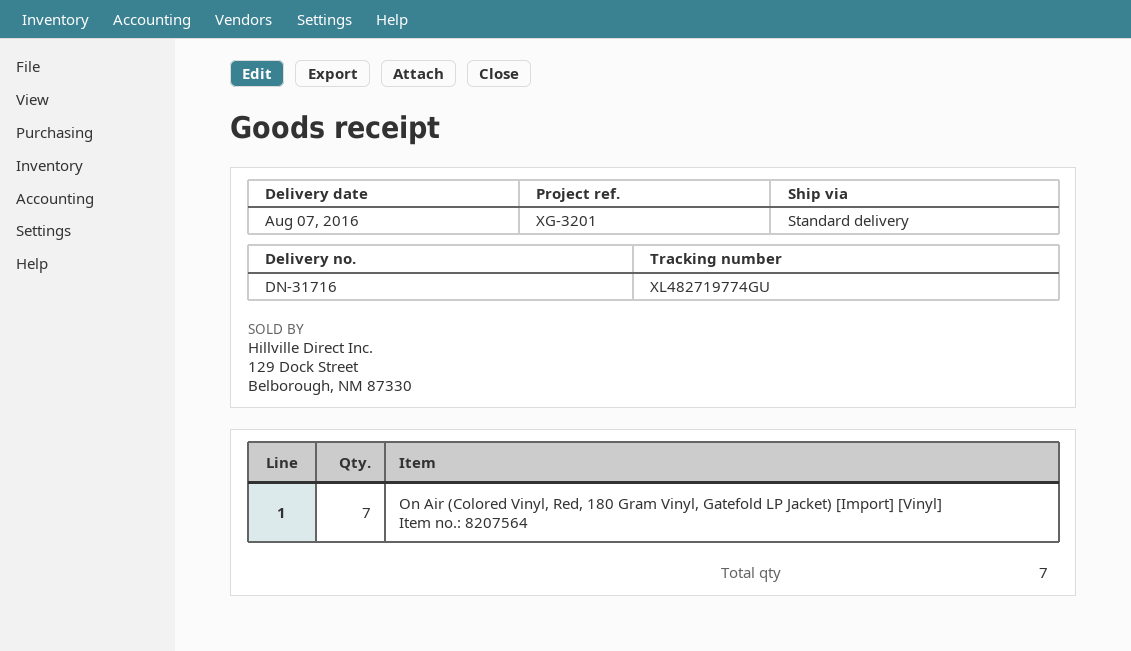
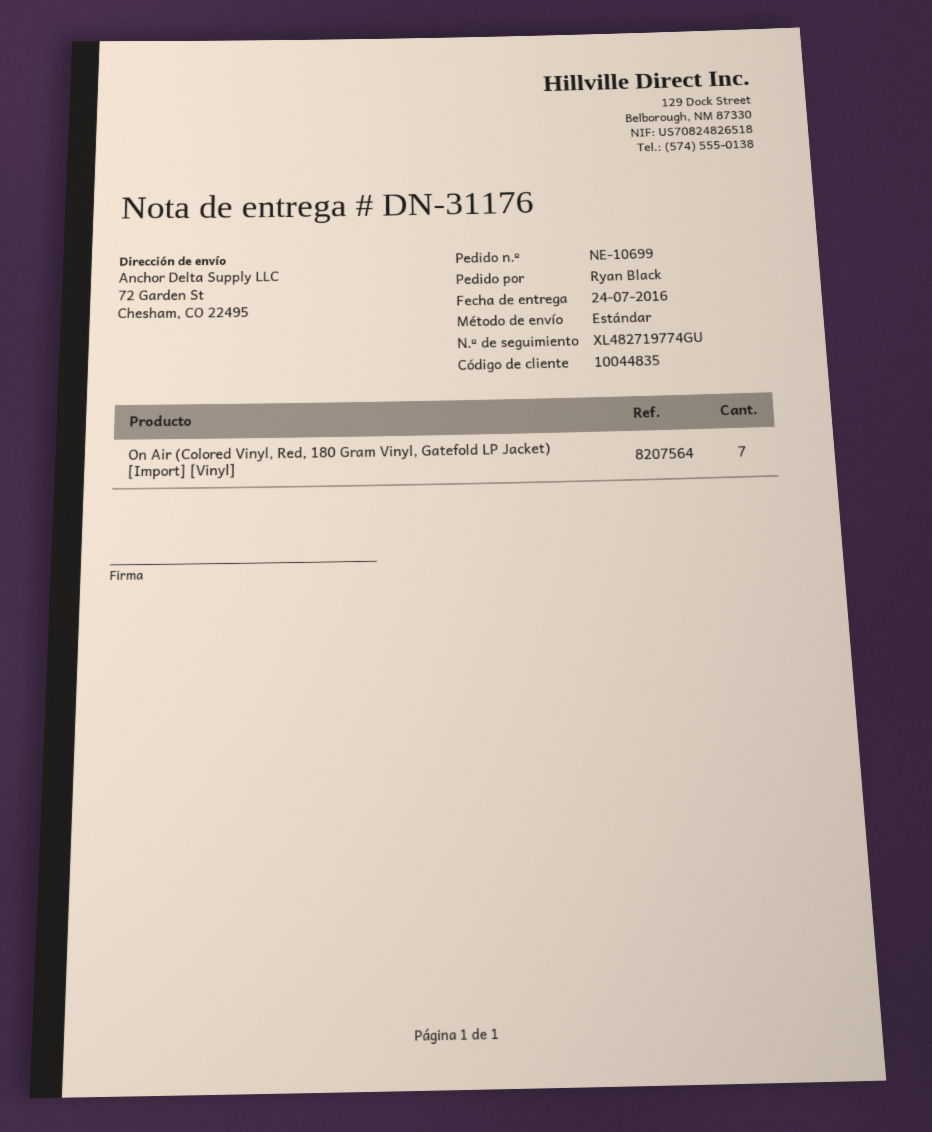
delivery note number: DN-31716 -> DN-31176
delivery date: 2016-08-07 -> 2016-07-24

